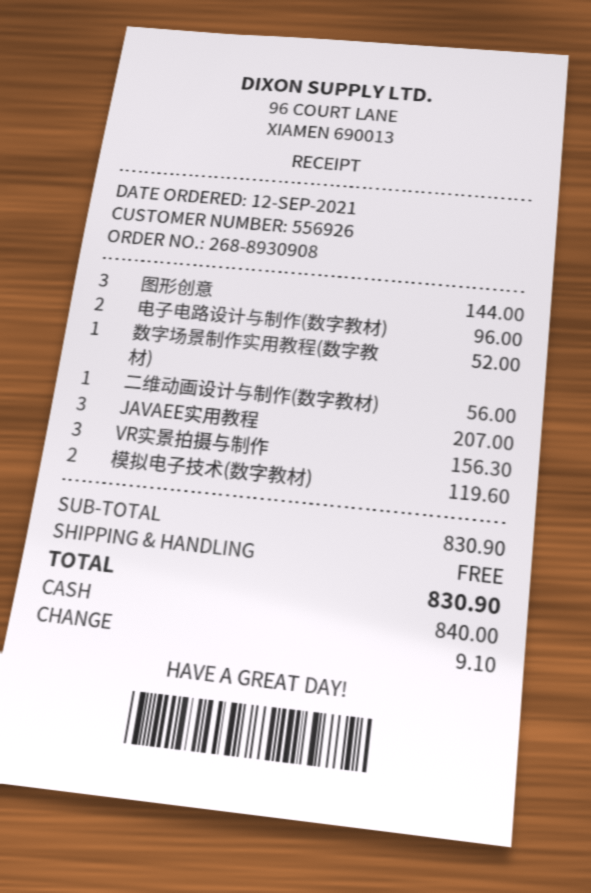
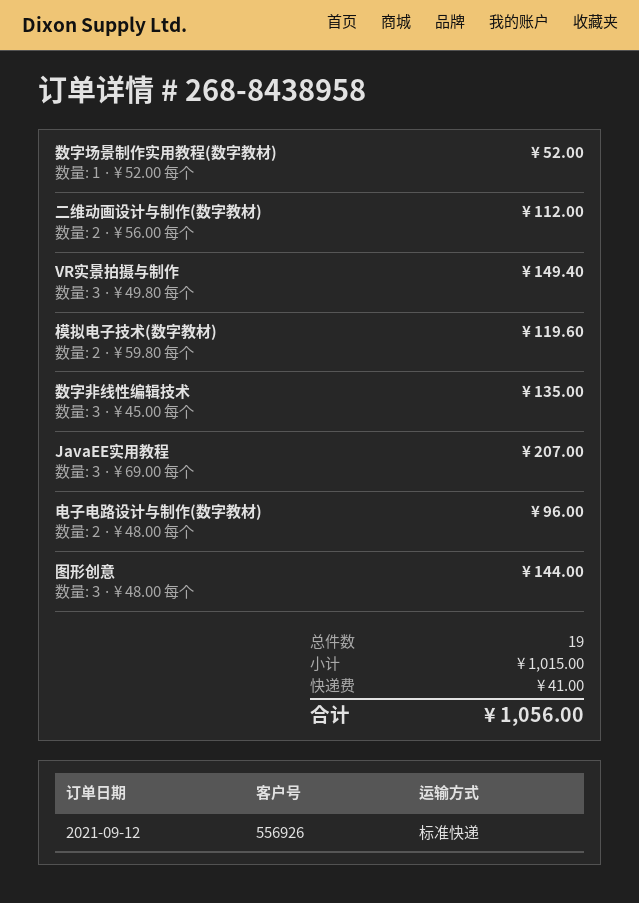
order number: 268-8930908 -> 268-8438958
二维动画设计与制作(数字教材): 1 for 56.00 -> 2 for 112.00
VR实景拍摄与制作: 3 for 156.30 -> 3 for 149.40
数字非线性编辑技术: none -> 3 for 135.00
subtotal: 830.90 -> 1015.00
shipping: 0.00 -> 41.00
total: 830.90 -> 1056.00

